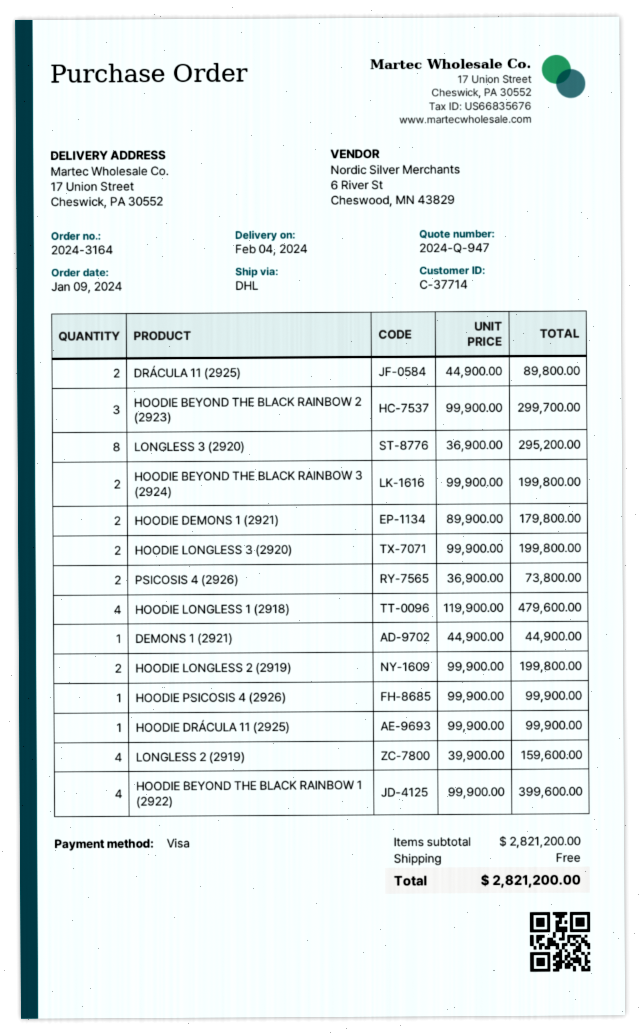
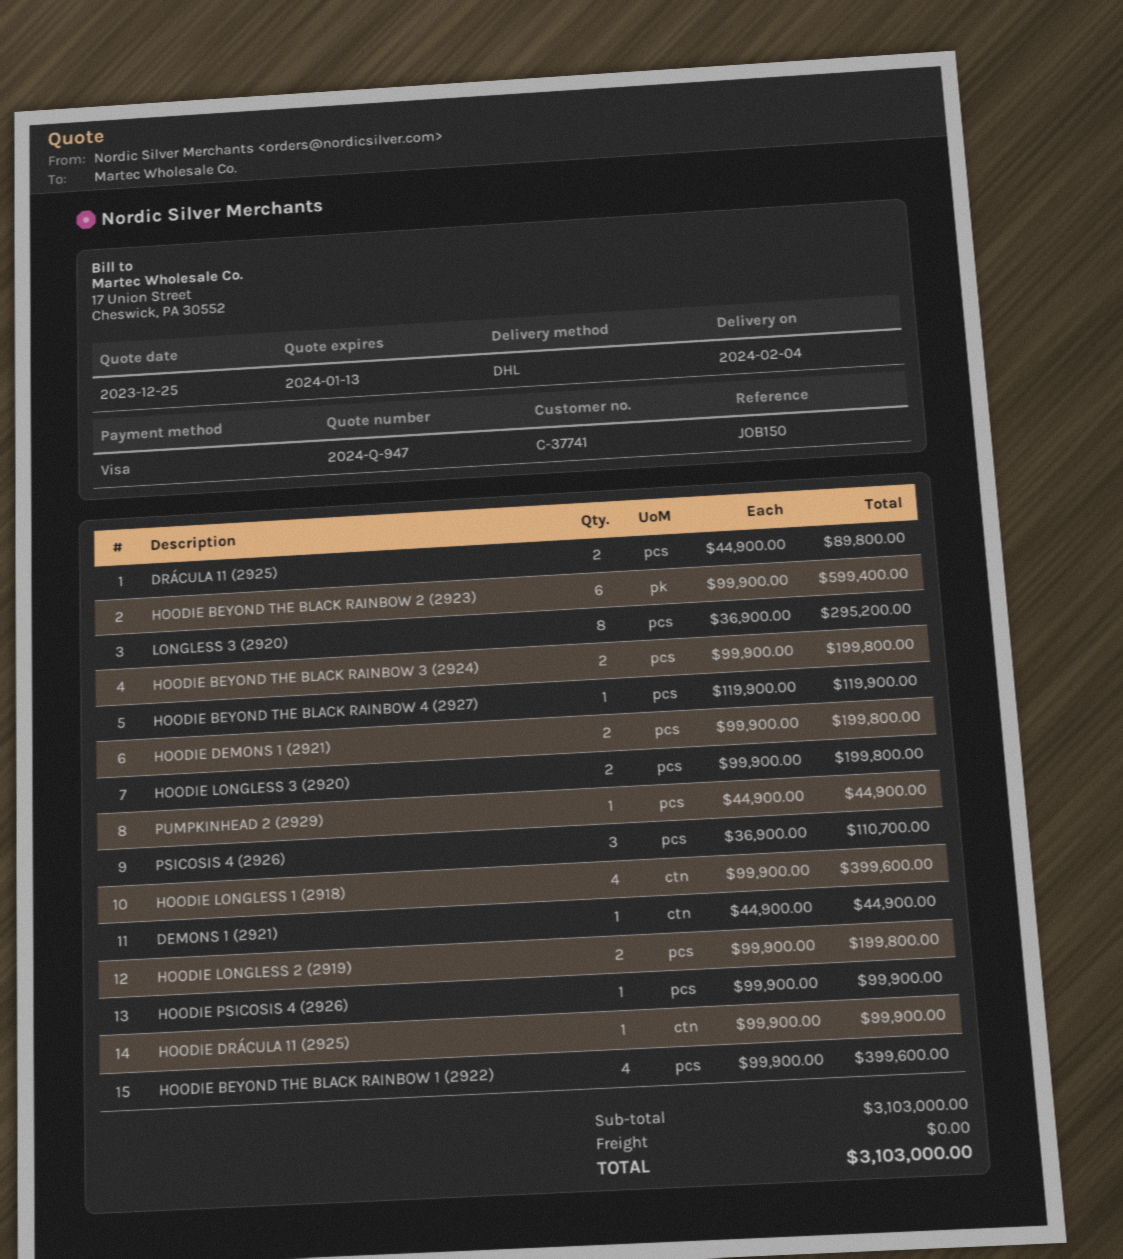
customer number: C-37714 -> C-37741
HOODIE BEYOND THE BLACK RAINBOW 2 (2923): 3 x 99900.00 = 299700.00 -> 6 x 99900.00 = 599400.00
HOODIE DEMONS 1 (2921): 2 x 89900.00 = 179800.00 -> 2 x 99900.00 = 199800.00
PSICOSIS 4 (2926): 2 x 36900.00 = 73800.00 -> 3 x 36900.00 = 110700.00
HOODIE LONGLESS 1 (2918): 4 x 119900.00 = 479600.00 -> 4 x 99900.00 = 399600.00
LONGLESS 2 (2919): 4 x 39900.00 = 159600.00 -> none
HOODIE BEYOND THE BLACK RAINBOW 4 (2927): none -> 1 x 119900.00 = 119900.00
PUMPKINHEAD 2 (2929): none -> 1 x 44900.00 = 44900.00
subtotal: 2821200.00 -> 3103000.00
total: 2821200.00 -> 3103000.00

